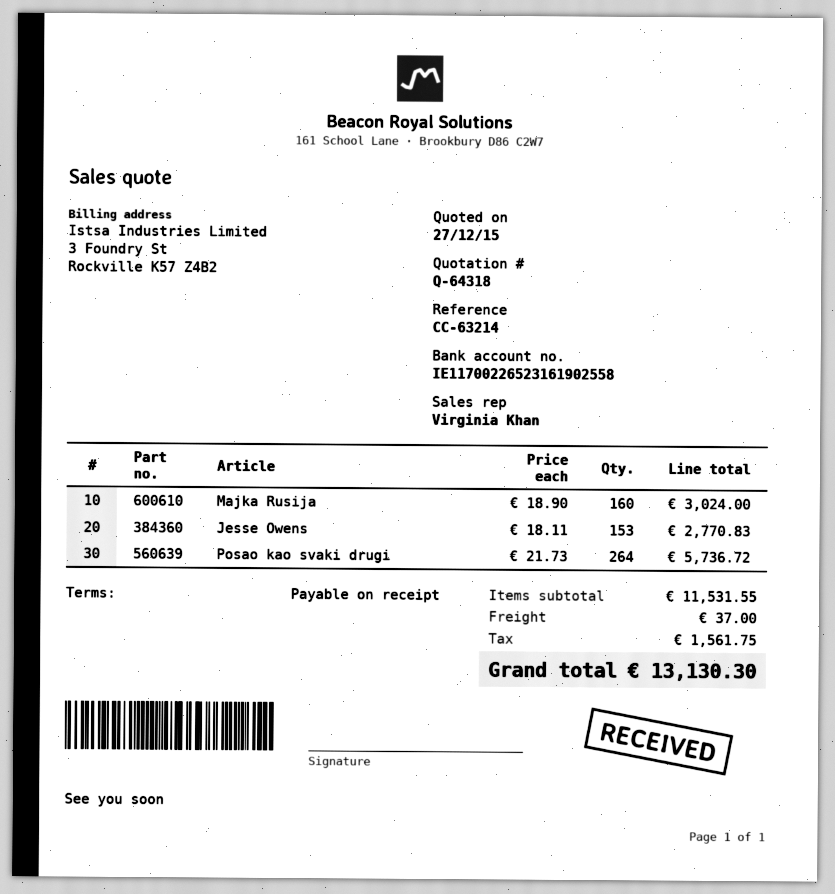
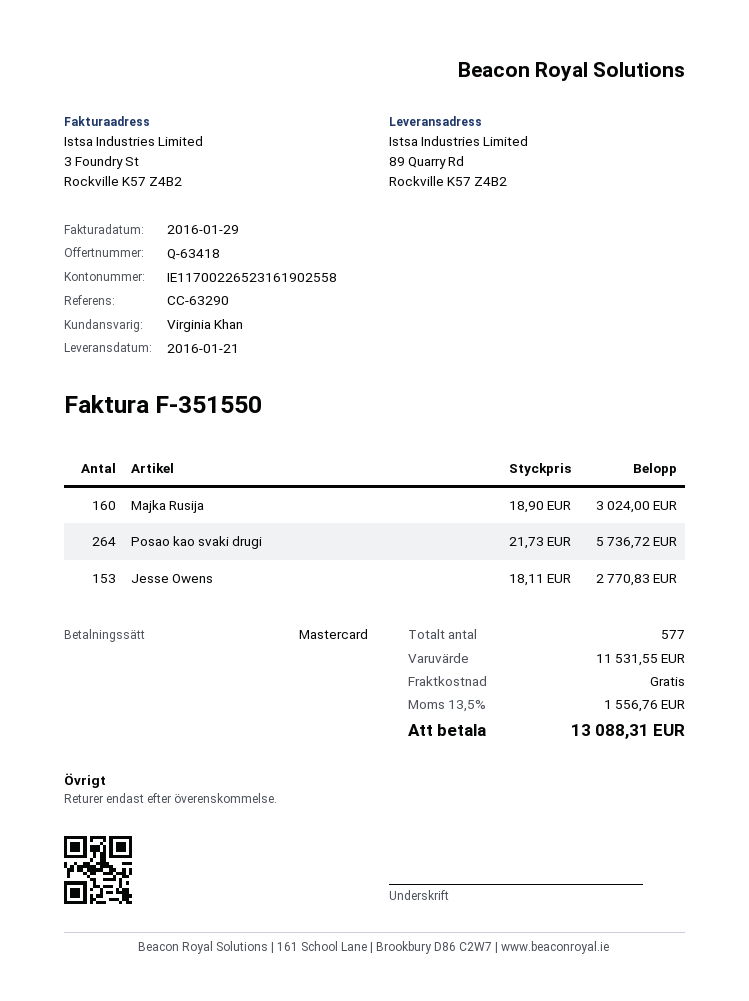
quote number: Q-64318 -> Q-63418
reference: CC-63214 -> CC-63290
shipping: 37.00 -> 0.00
tax: 1561.75 -> 1556.76
total: 13130.30 -> 13088.31

